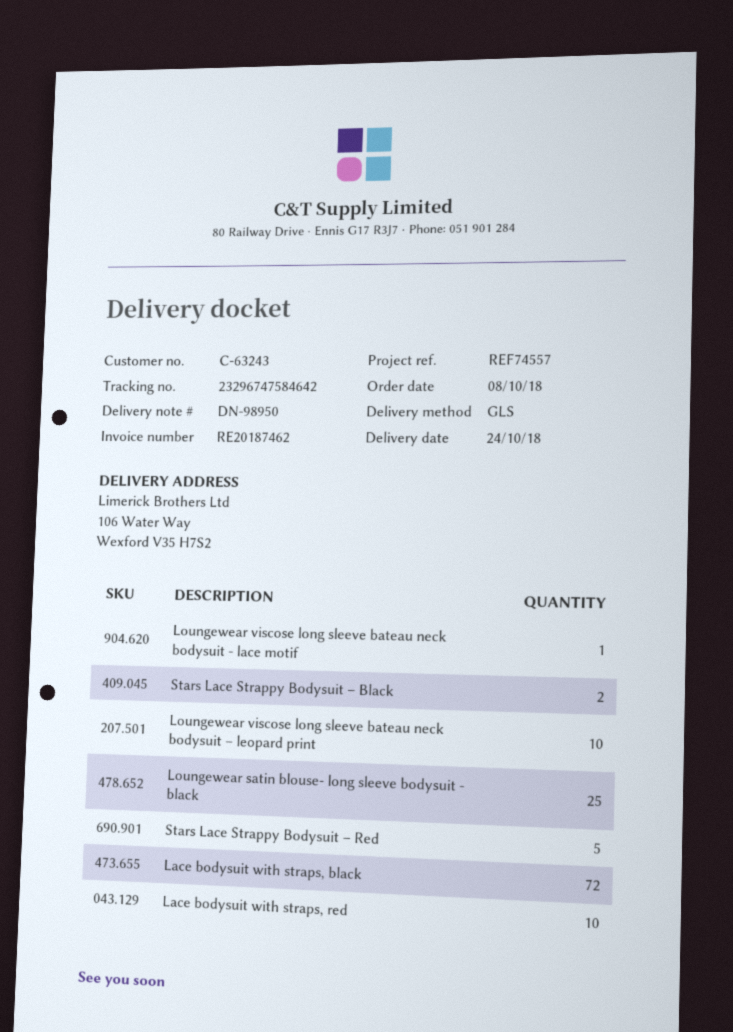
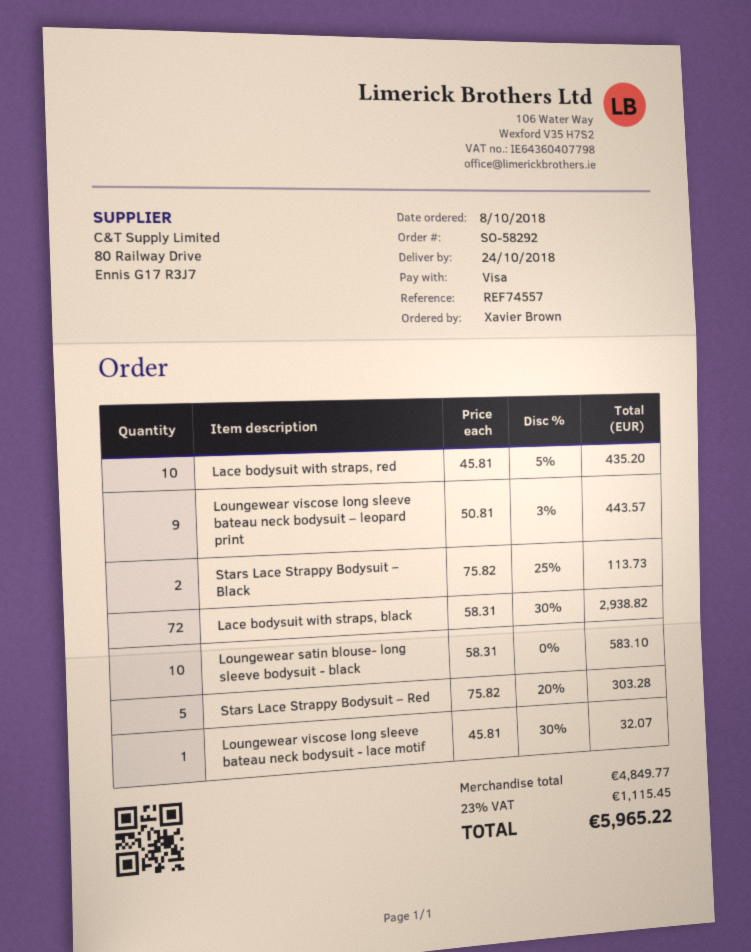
Loungewear viscose long sleeve bateau neck bodysuit – leopard print: 10 -> 9
Loungewear satin blouse- long sleeve bodysuit - black: 25 -> 10

